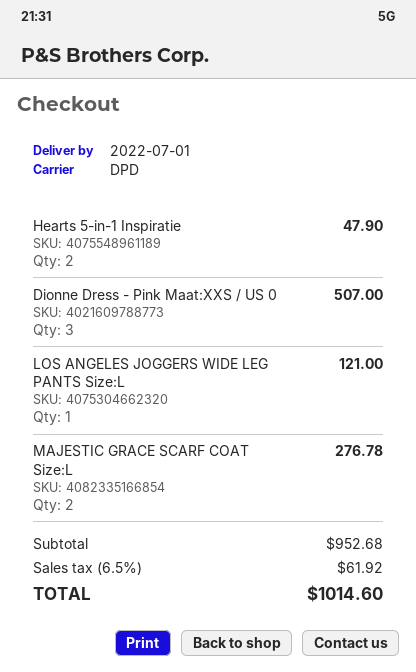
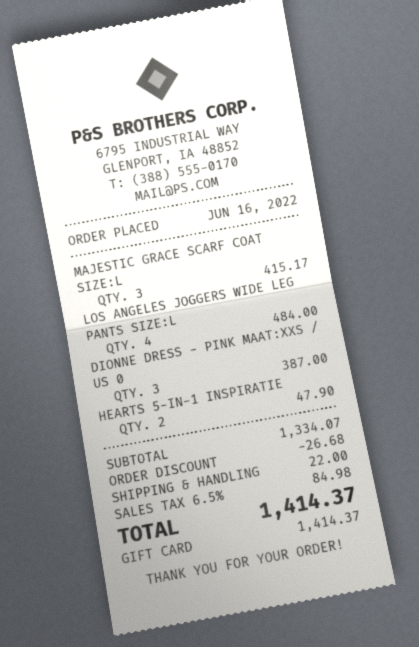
Dionne Dress - Pink Maat:XXS / US 0: 3 for 507.00 -> 3 for 387.00
LOS ANGELES JOGGERS WIDE LEG PANTS Size:L: 1 for 121.00 -> 4 for 484.00
MAJESTIC GRACE SCARF COAT Size:L: 2 for 276.78 -> 3 for 415.17
subtotal: 952.68 -> 1334.07
discount: none -> 26.68
shipping: none -> 22.00
tax: 6.5% = 61.92 -> 6.5% = 84.98
total: 1014.60 -> 1414.37

